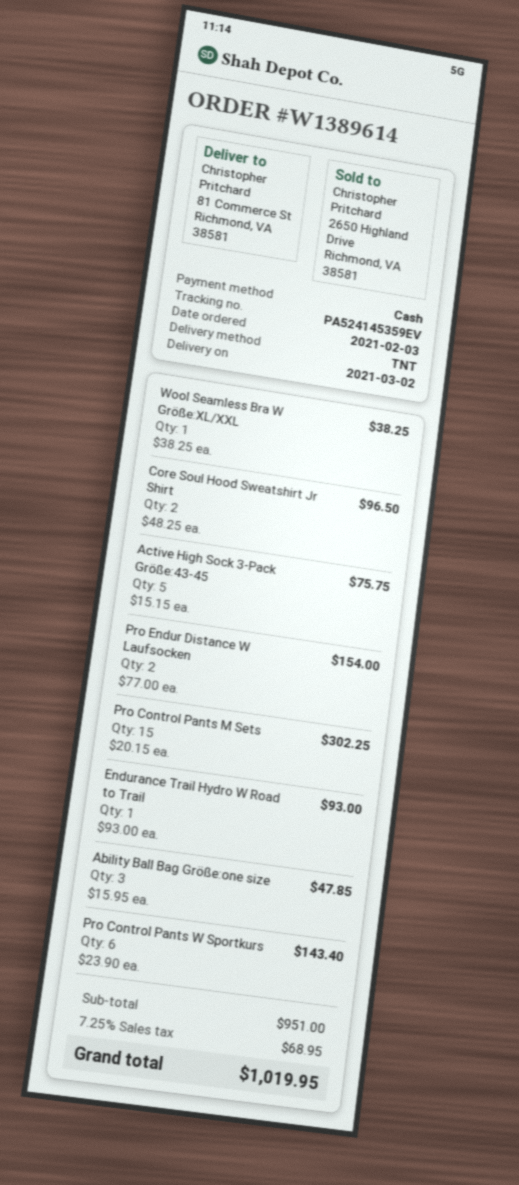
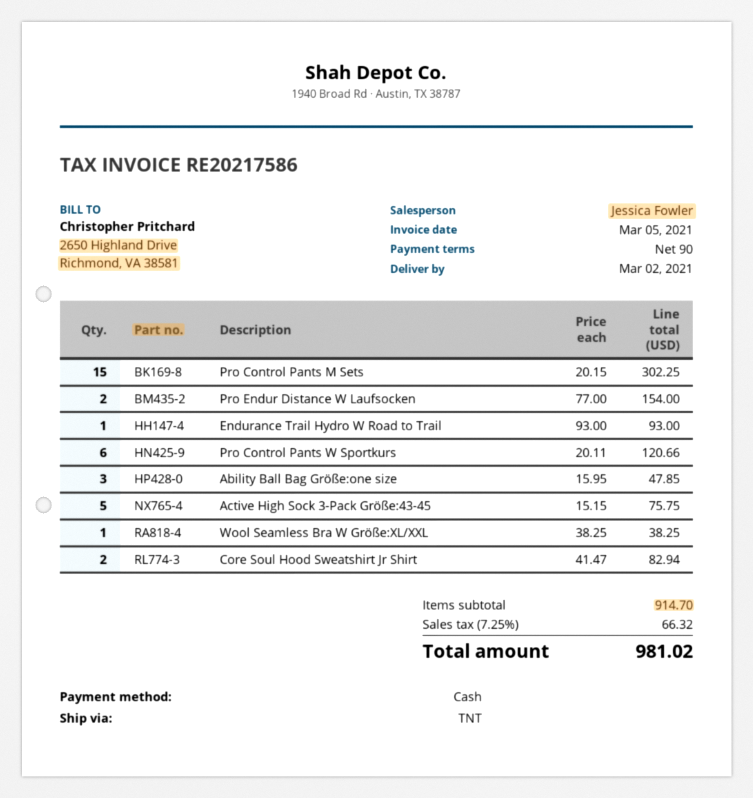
Core Soul Hood Sweatshirt Jr Shirt: 2 x 48.25 = 96.50 -> 2 x 41.47 = 82.94
Pro Control Pants W Sportkurs: 6 x 23.90 = 143.40 -> 6 x 20.11 = 120.66
subtotal: 951.00 -> 914.70
tax: 7.25% = 68.95 -> 7.25% = 66.32
total: 1019.95 -> 981.02

